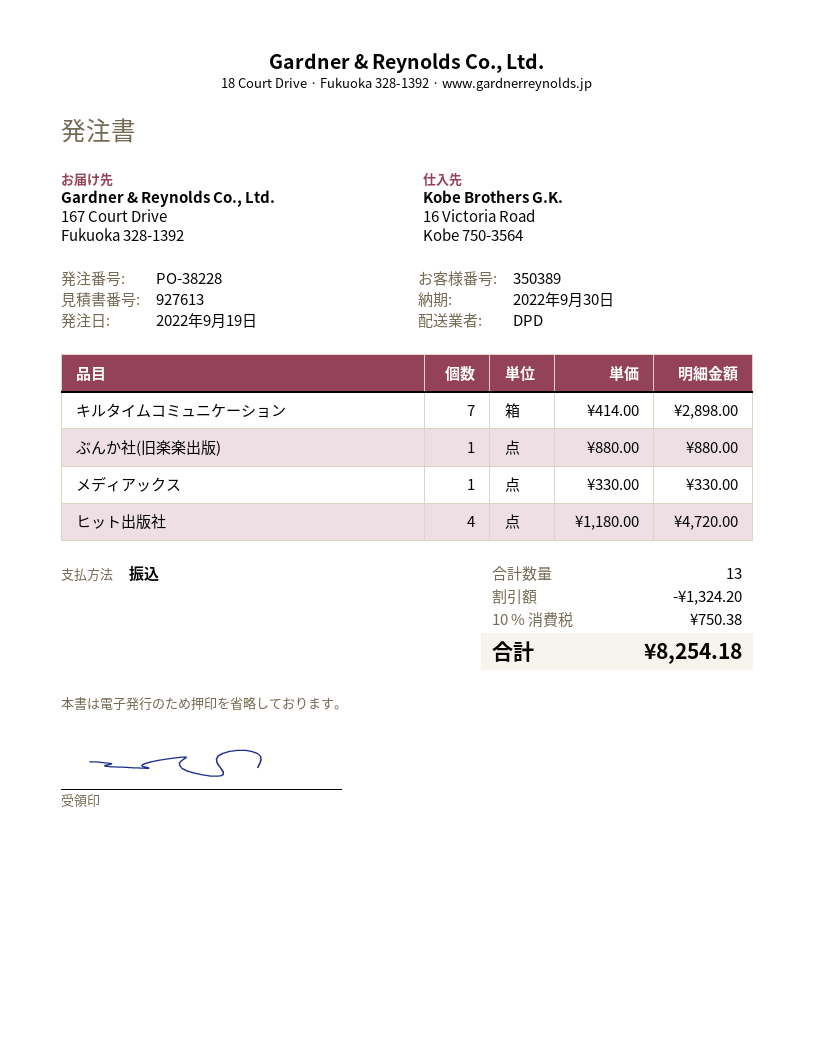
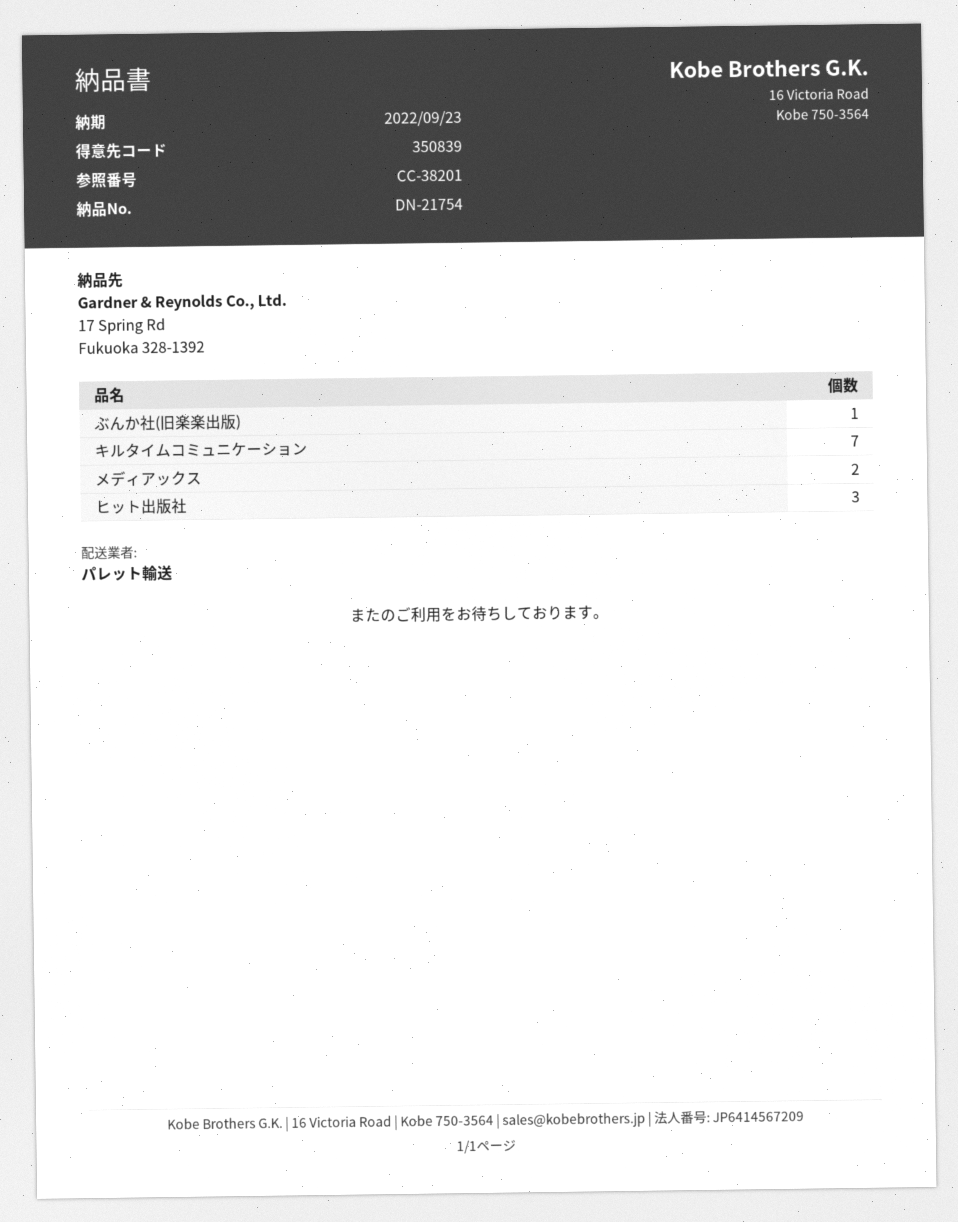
delivery date: 2022-09-30 -> 2022-09-23
customer number: 350389 -> 350839
shipping method: DPD -> pallet freight
ship to: 167 Court Drive, Fukuoka 328-1392 -> 17 Spring Rd, Fukuoka 328-1392
メディアックス: 1 -> 2
ヒット出版社: 4 -> 3

